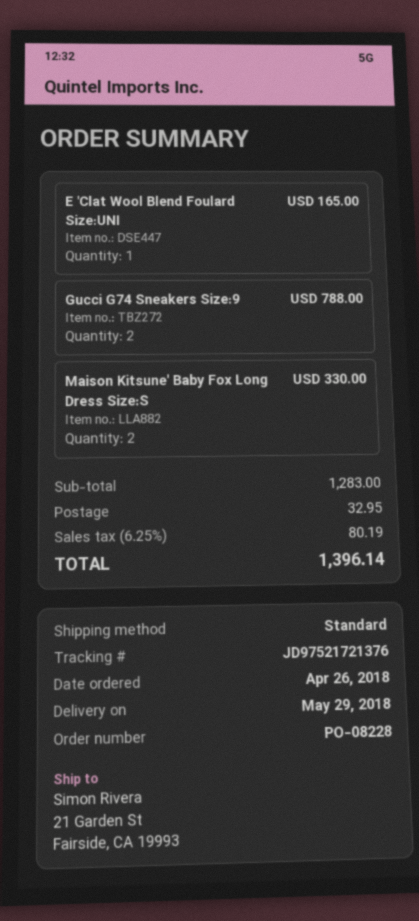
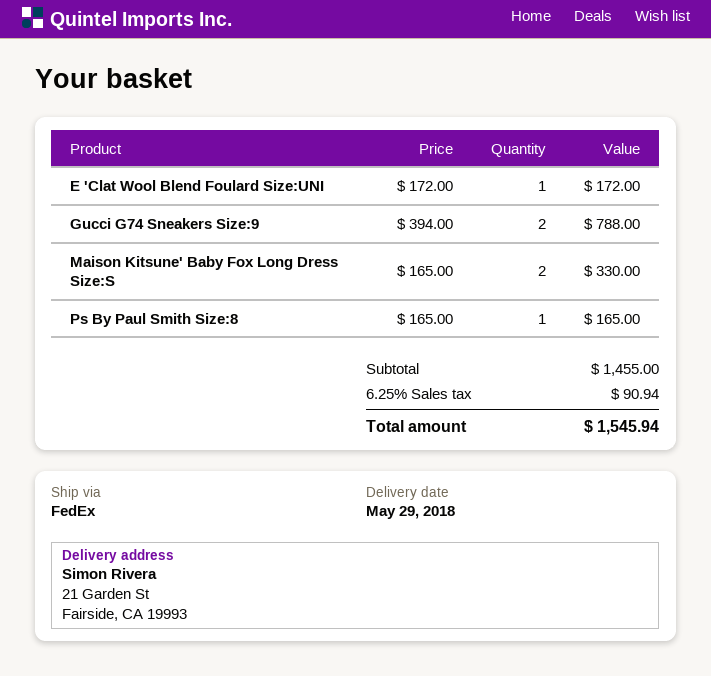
shipping method: standard -> FedEx
E 'Clat Wool Blend Foulard Size:UNI: 1 for 165.00 -> 1 for 172.00
Ps By Paul Smith Size:8: none -> 1 for 165.00
subtotal: 1283.00 -> 1455.00
shipping: 32.95 -> none
tax: 6.25% = 80.19 -> 6.25% = 90.94
total: 1396.14 -> 1545.94

